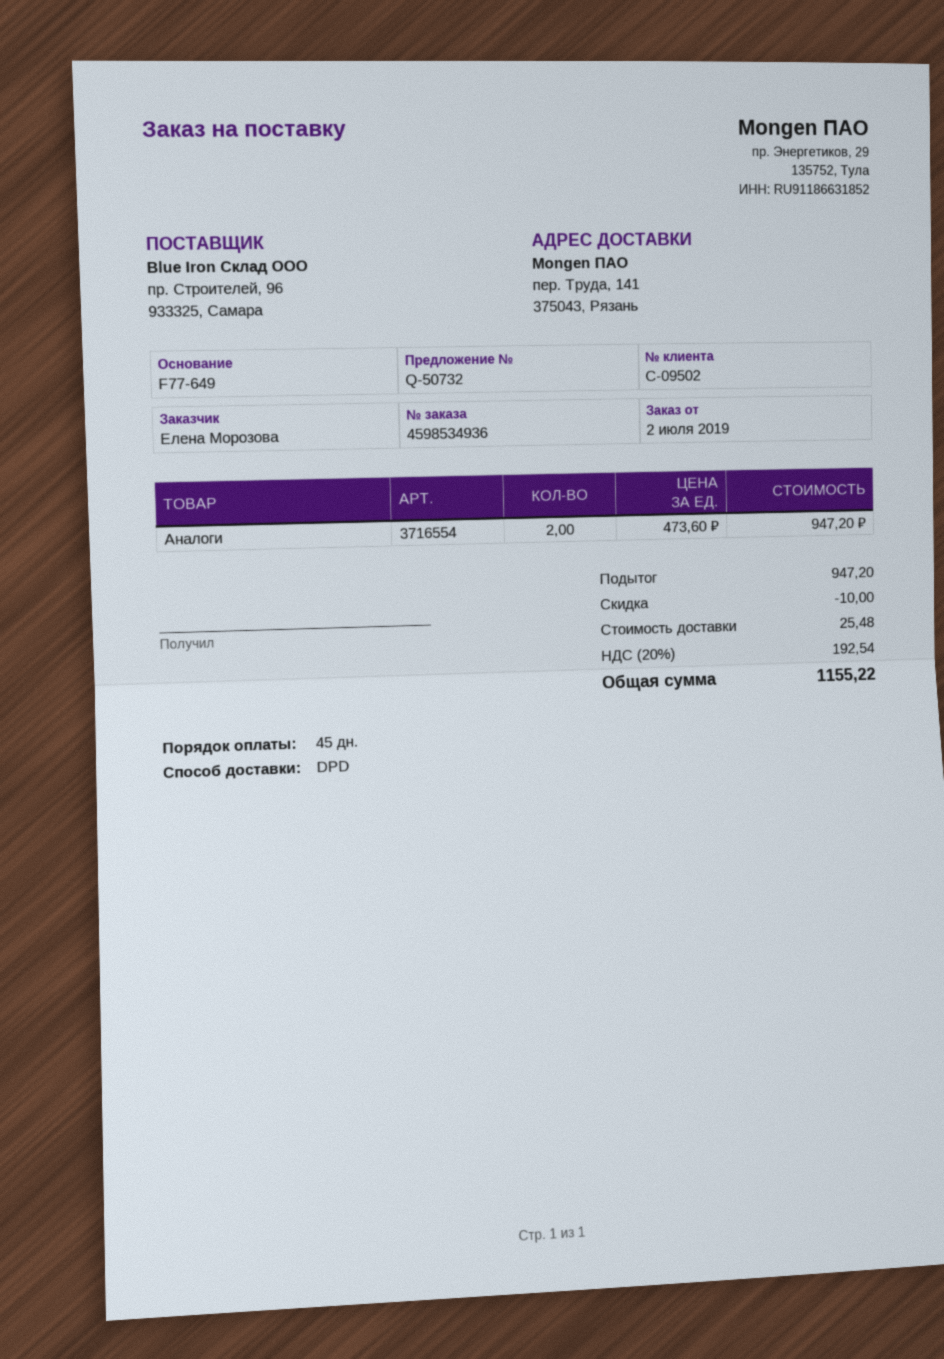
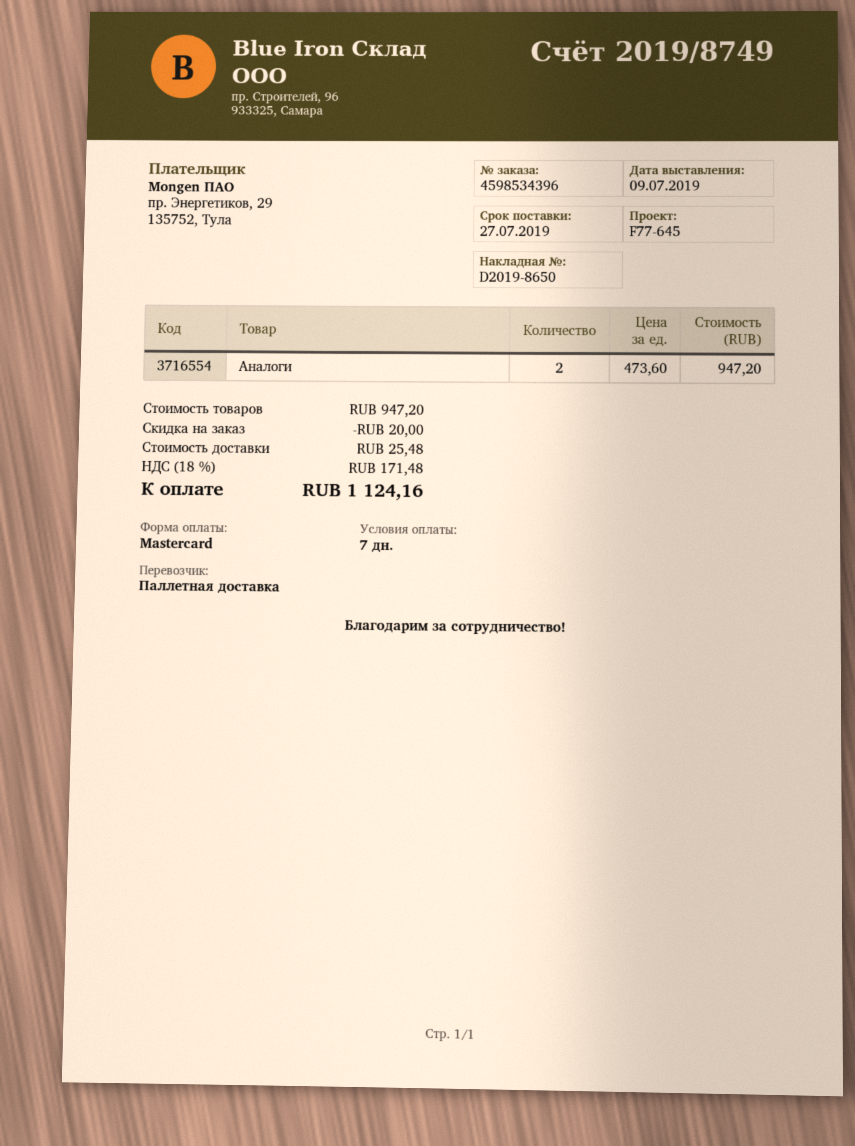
order number: 4598534936 -> 4598534396
payment terms: 45 days -> 7 days
reference: F77-649 -> F77-645
shipping method: DPD -> pallet freight
discount: 10.00 -> 20.00
tax: 20% = 192.54 -> 18% = 171.48
total: 1155.22 -> 1124.16

